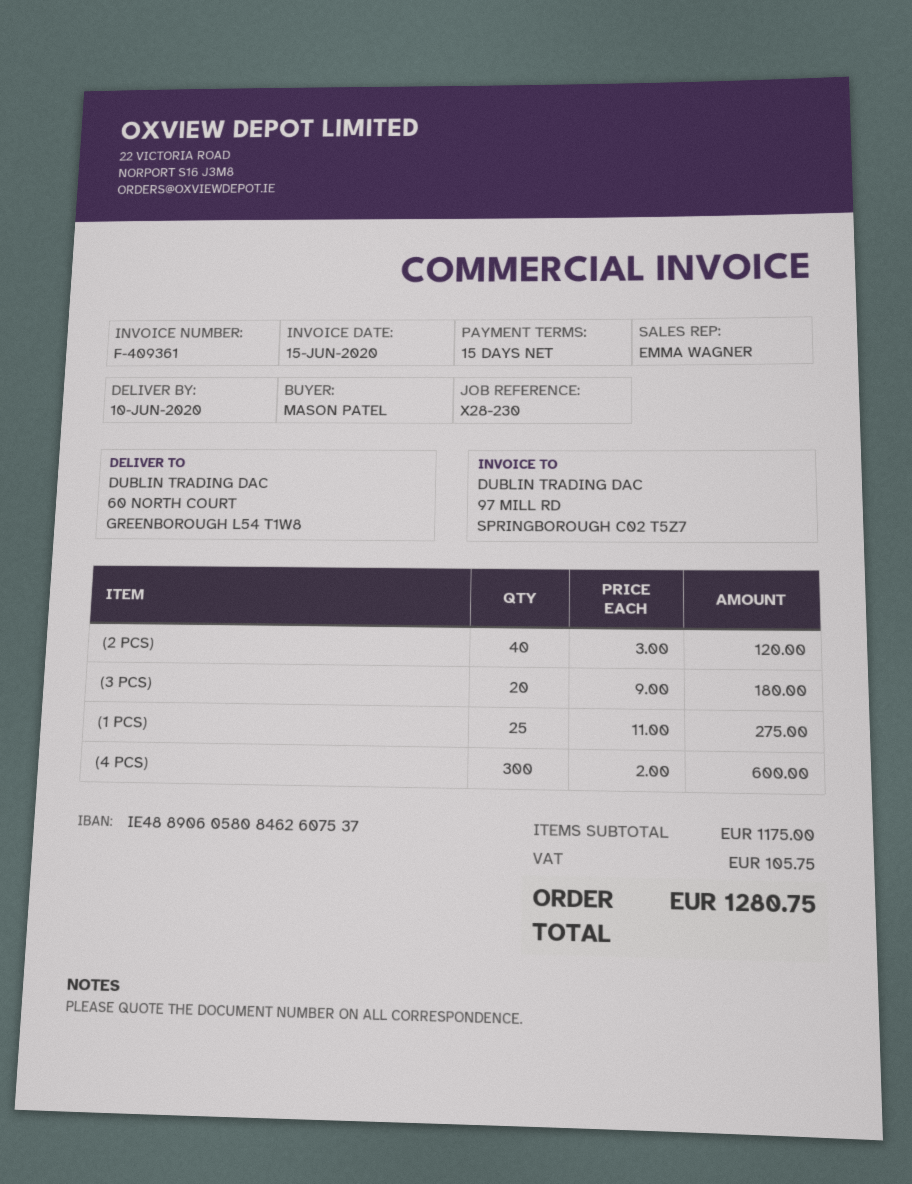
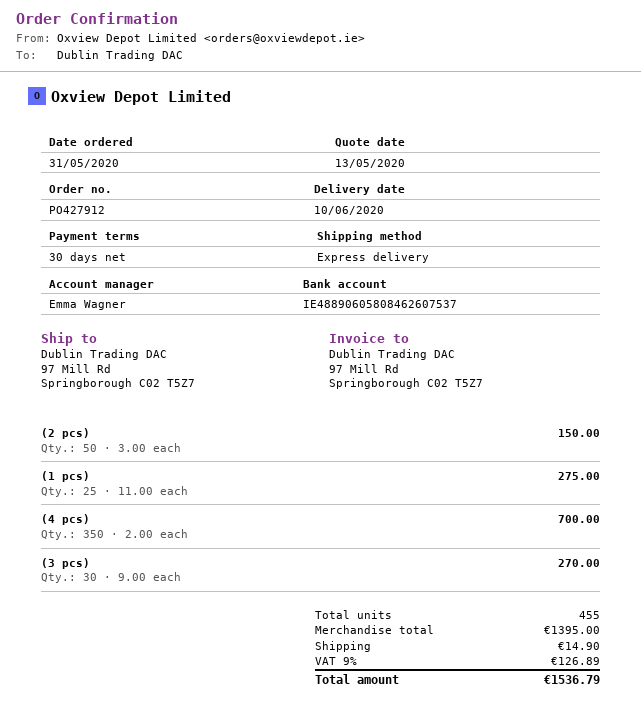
payment terms: 15 days -> 30 days
ship to: 60 NORTH COURT, GREENBOROUGH L54 T1W8 -> 97 Mill Rd, Springborough C02 T5Z7
(2 PCS): 40 x 3.00 = 120.00 -> 50 x 3.00 = 150.00
(3 PCS): 20 x 9.00 = 180.00 -> 30 x 9.00 = 270.00
(4 PCS): 300 x 2.00 = 600.00 -> 350 x 2.00 = 700.00
subtotal: 1175.00 -> 1395.00
shipping: none -> 14.90
tax: 105.75 -> 126.89
total: 1280.75 -> 1536.79

